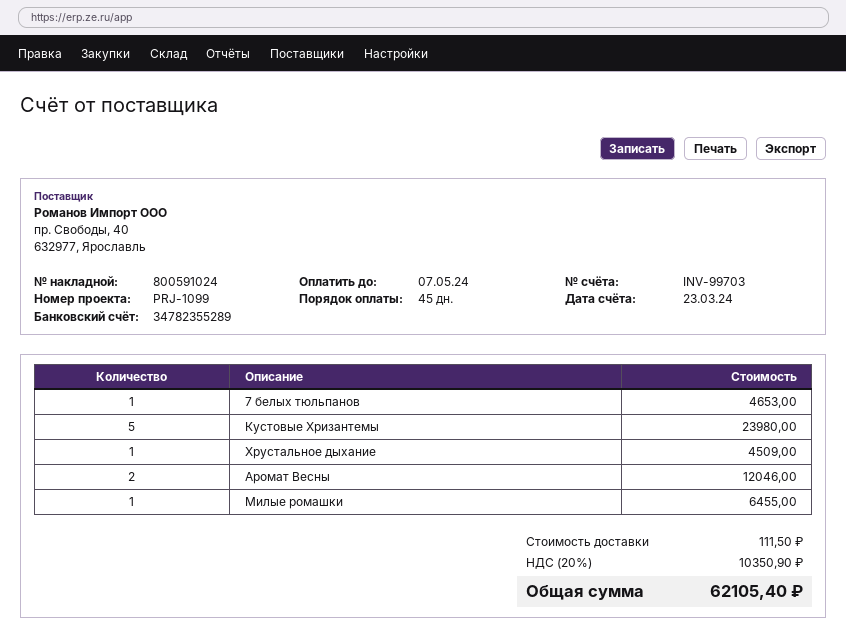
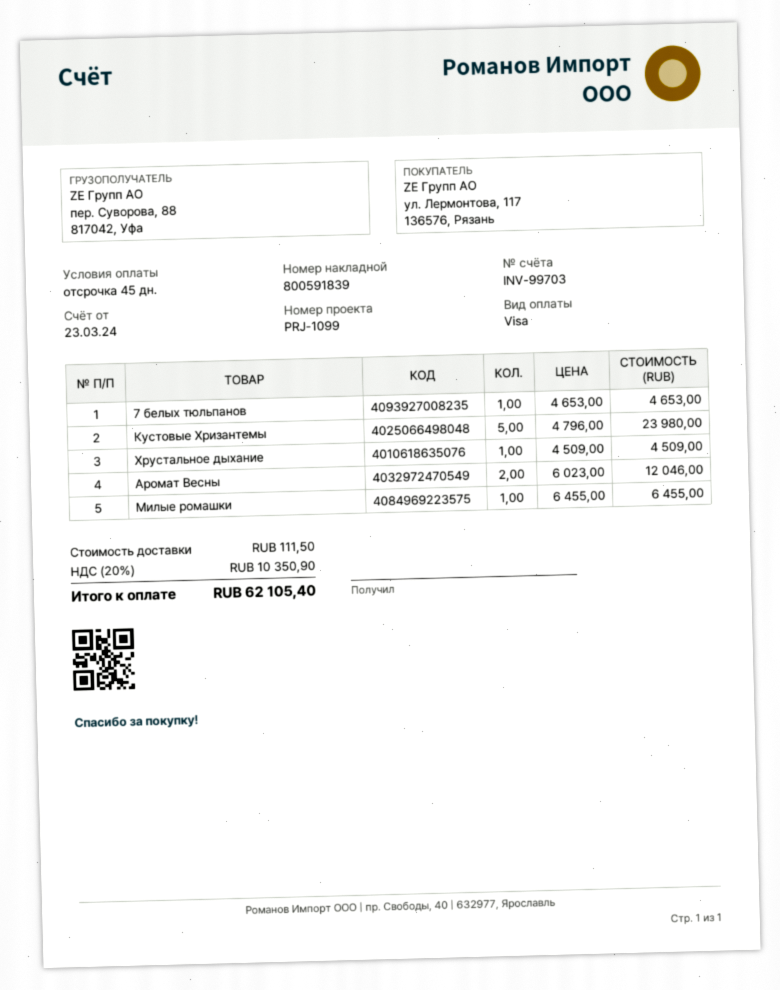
delivery note number: 800591024 -> 800591839

